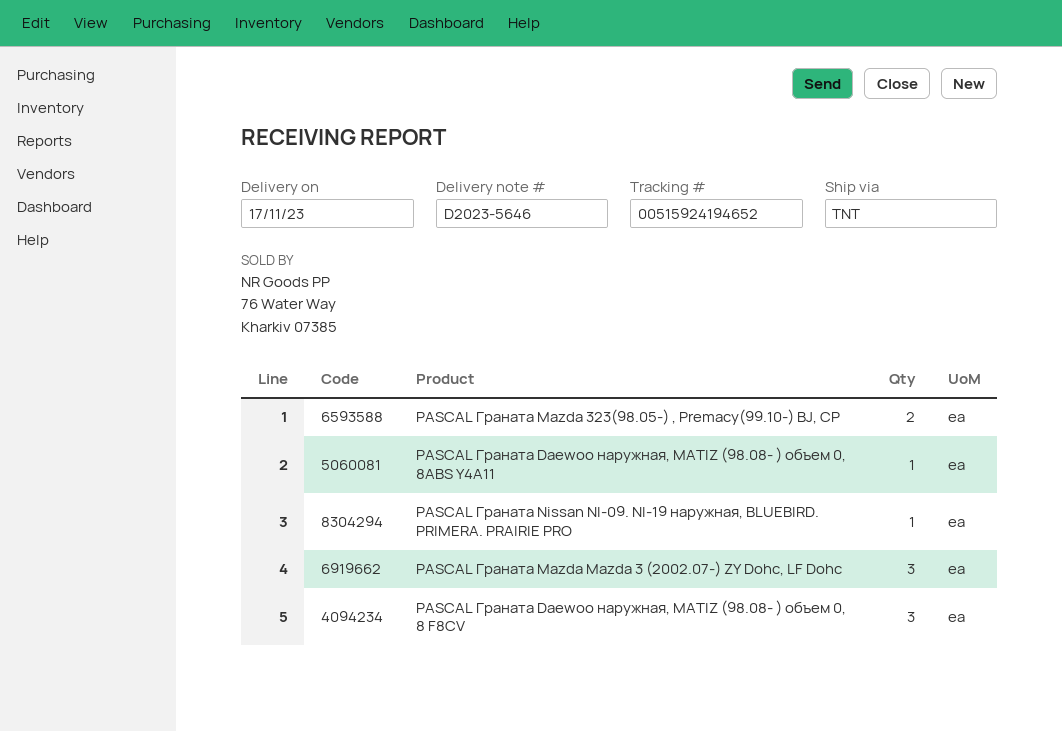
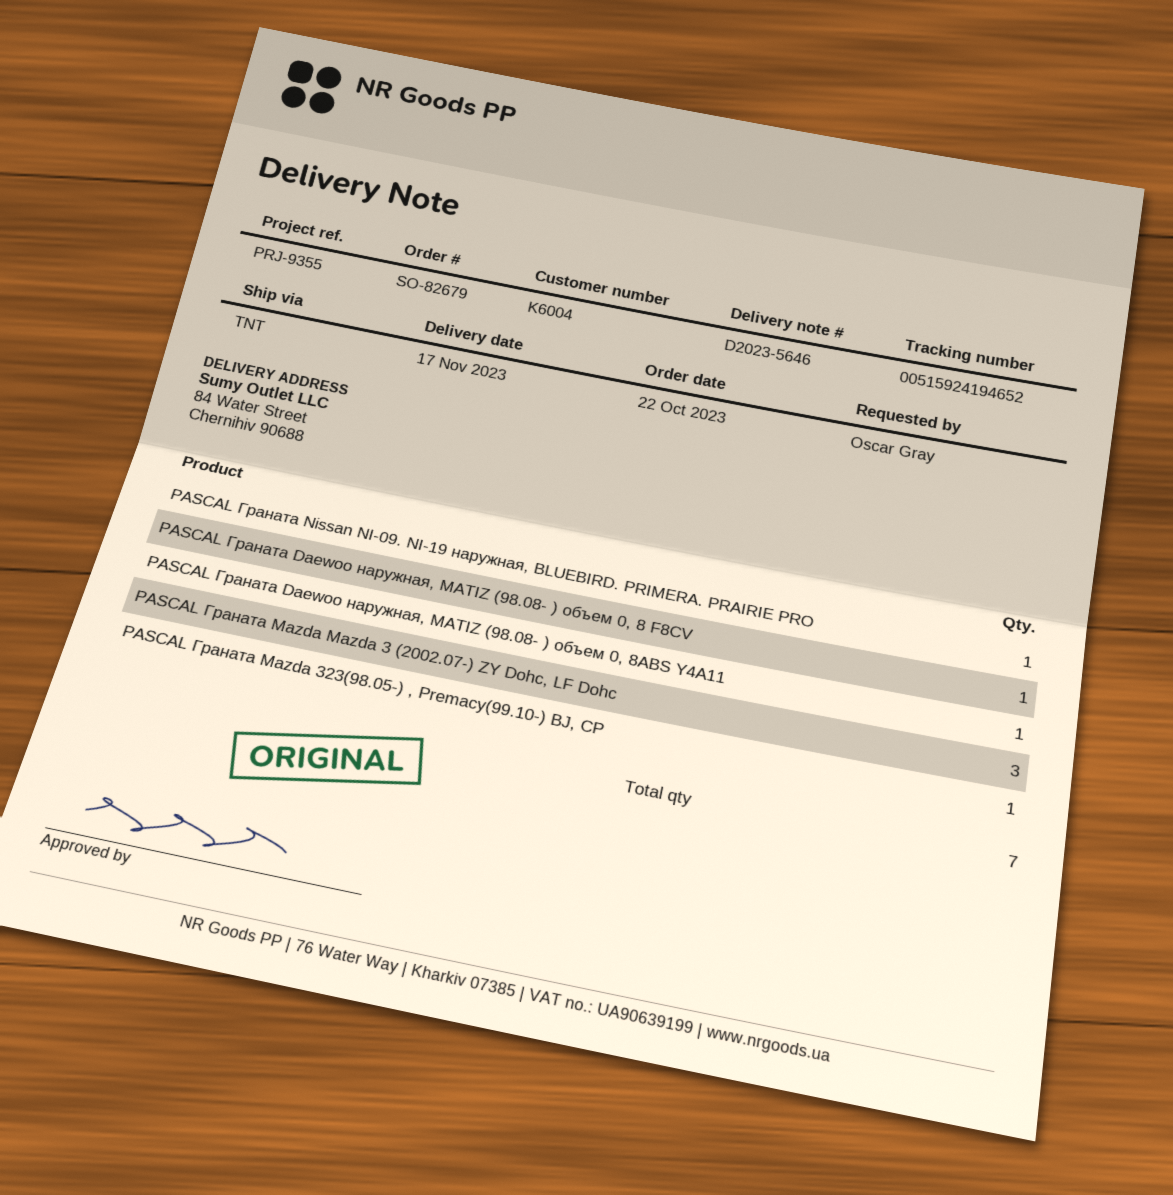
PASCAL Граната Mazda 323(98.05-) , Premacy(99.10-) BJ, CP: 2 -> 1
PASCAL Граната Daewoo наружная, MATIZ (98.08- ) объем 0, 8 F8CV: 3 -> 1

